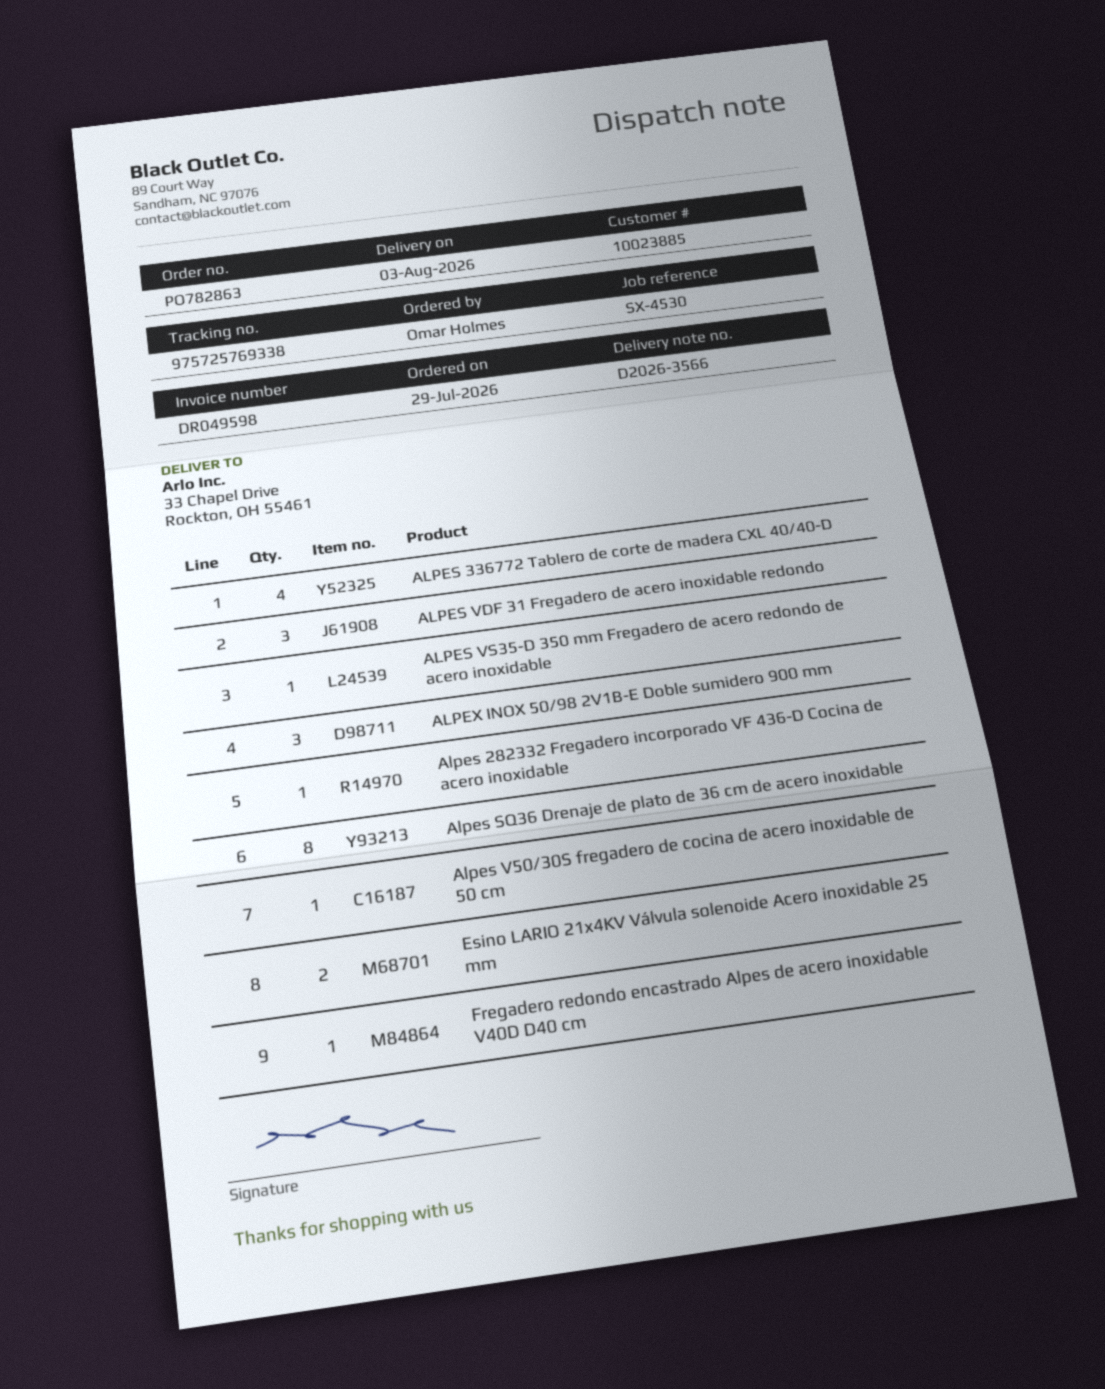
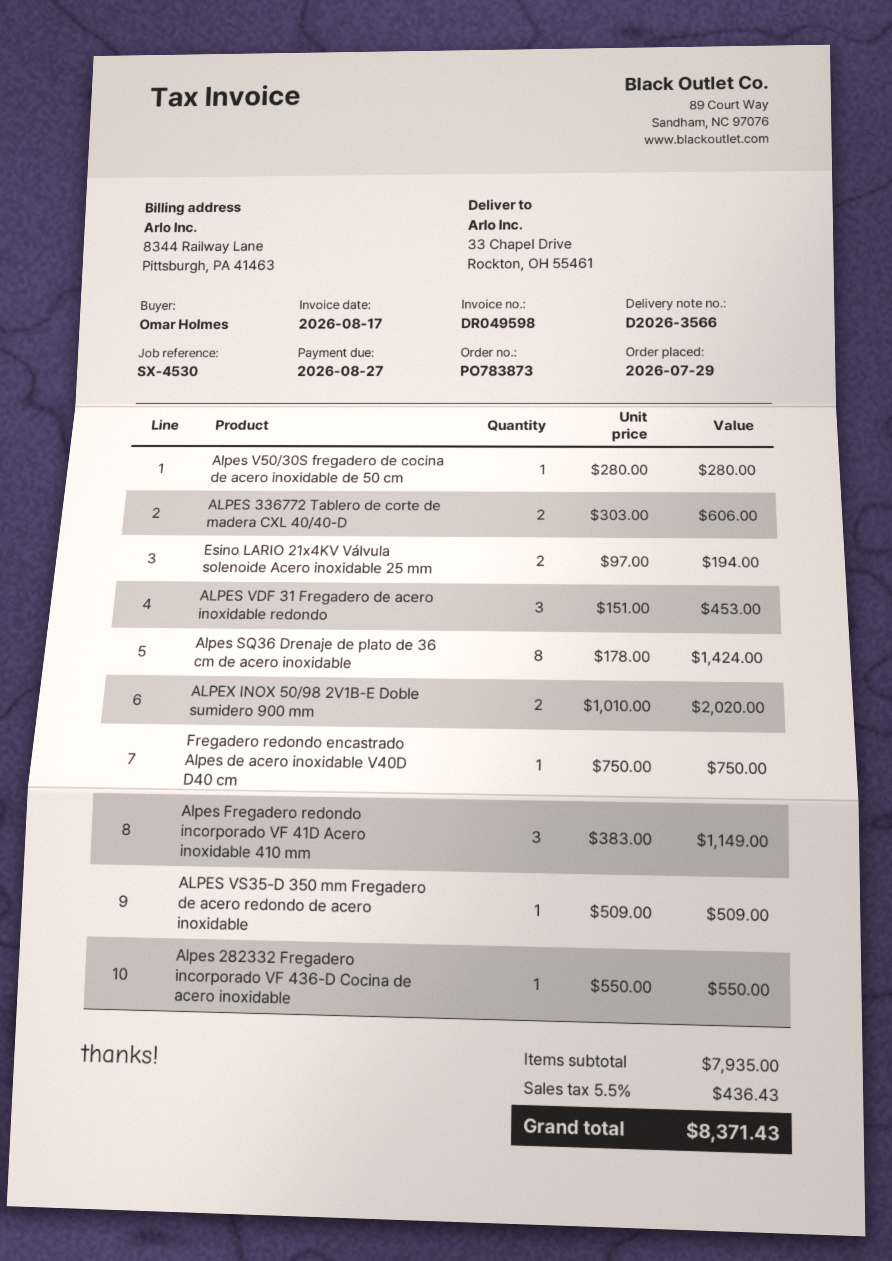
order number: PO782863 -> PO783873
ALPES 336772 Tablero de corte de madera CXL 40/40-D: 4 -> 2
ALPEX INOX 50/98 2V1B-E Doble sumidero 900 mm: 3 -> 2
Alpes Fregadero redondo incorporado VF 41D Acero inoxidable 410 mm: none -> 3

